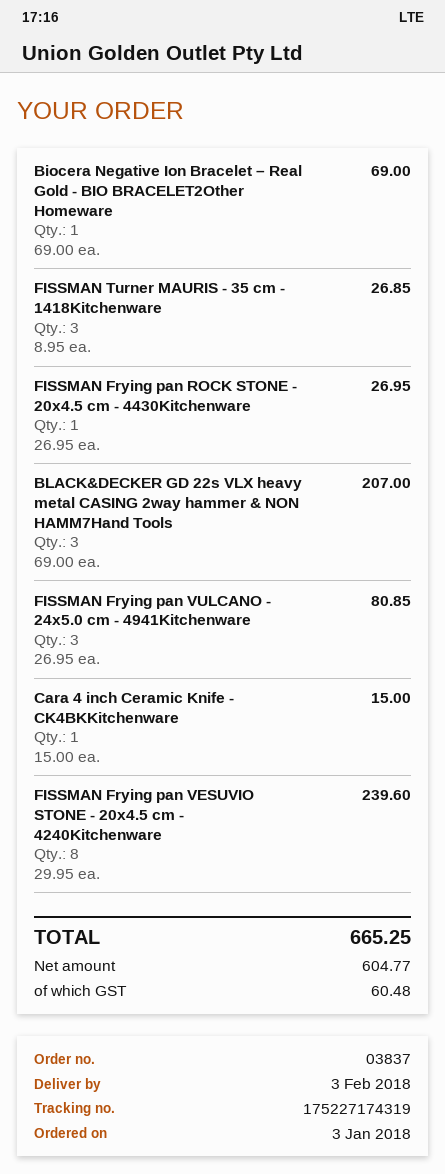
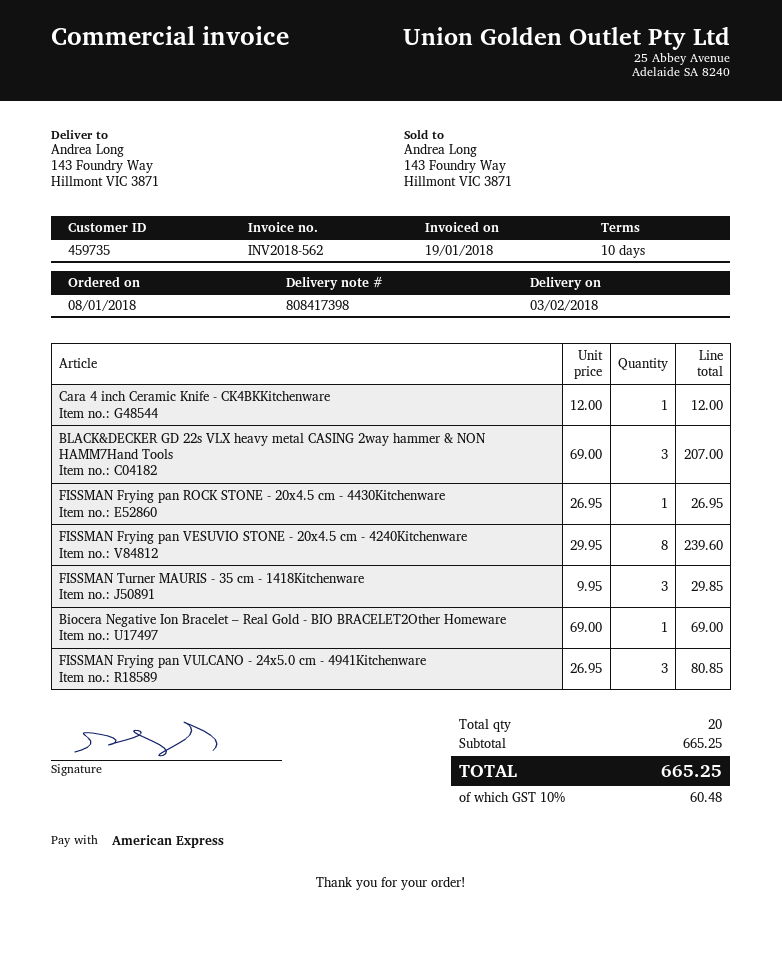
order date: 2018-01-03 -> 2018-01-08
FISSMAN Turner MAURIS - 35 cm - 1418Kitchenware: 3 x 8.95 = 26.85 -> 3 x 9.95 = 29.85
Cara 4 inch Ceramic Knife - CK4BKKitchenware: 1 x 15.00 = 15.00 -> 1 x 12.00 = 12.00

